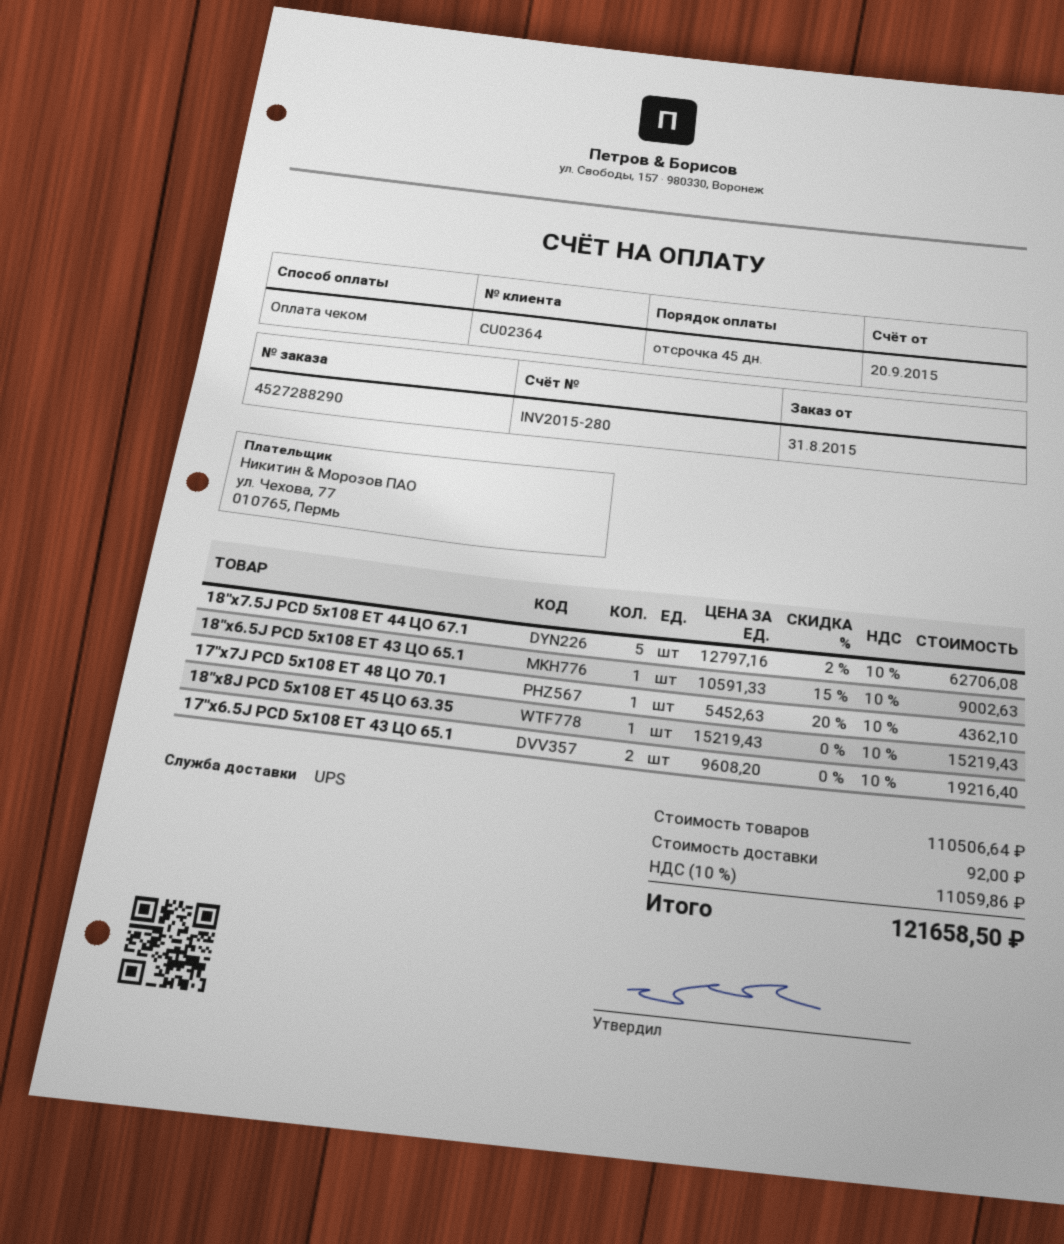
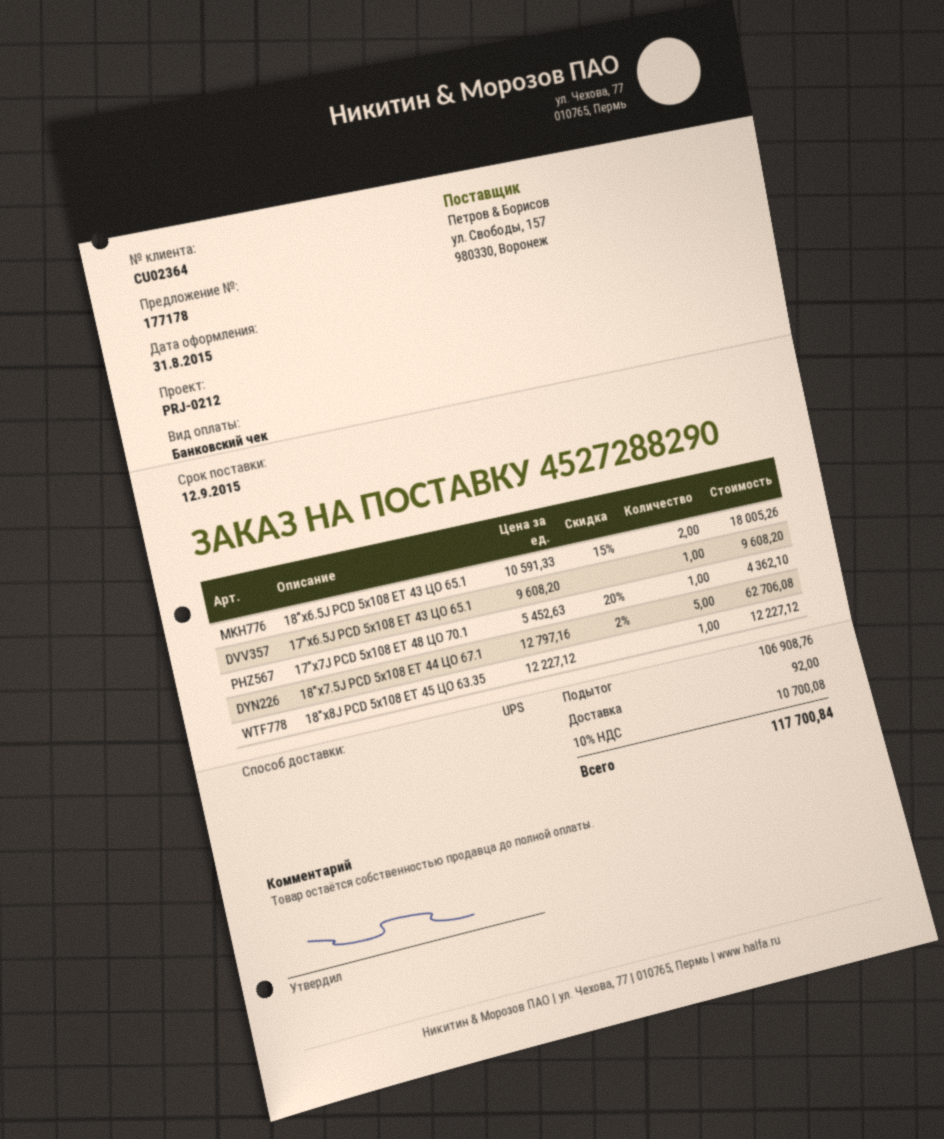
18"x6.5J PCD 5x108 ЕТ 43 ЦО 65.1: 1 x 10591.33 - 15% = 9002.63 -> 2 x 10591.33 - 15% = 18005.26
18"x8J PCD 5x108 ЕТ 45 ЦО 63.35: 1 x 15219.43 = 15219.43 -> 1 x 12227.12 = 12227.12
17"x6.5J PCD 5x108 ЕТ 43 ЦО 65.1: 2 x 9608.20 = 19216.40 -> 1 x 9608.20 = 9608.20
subtotal: 110506.64 -> 106908.76
tax: 10% = 11059.86 -> 10% = 10700.08
total: 121658.50 -> 117700.84

